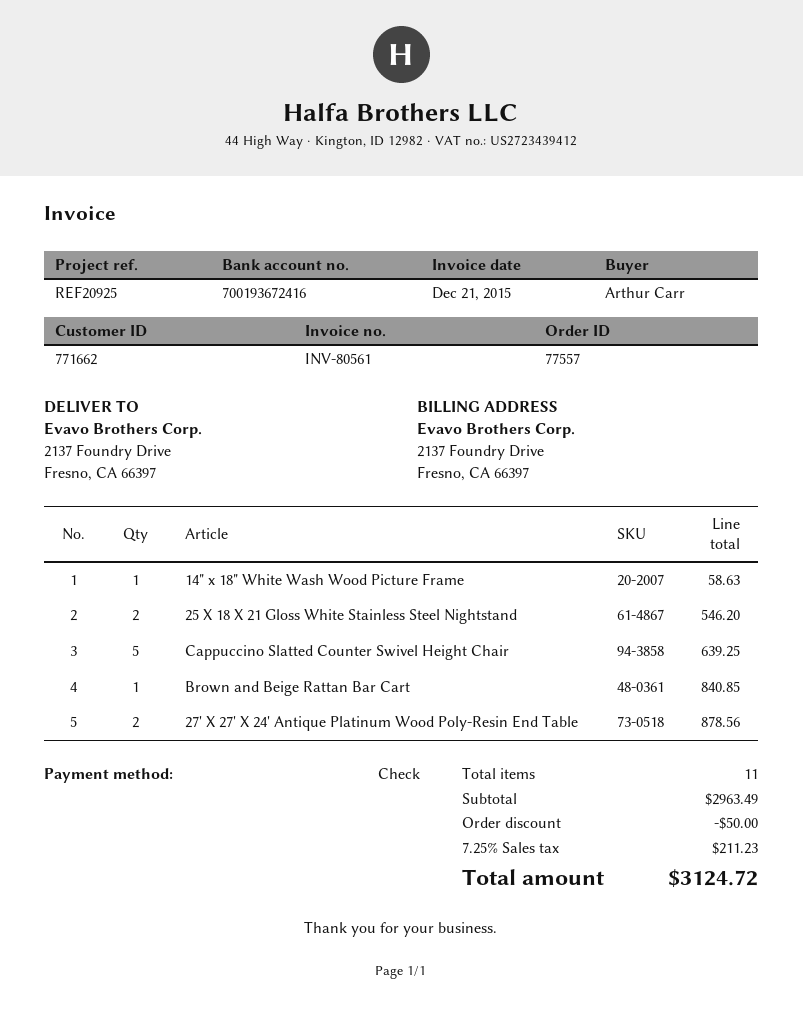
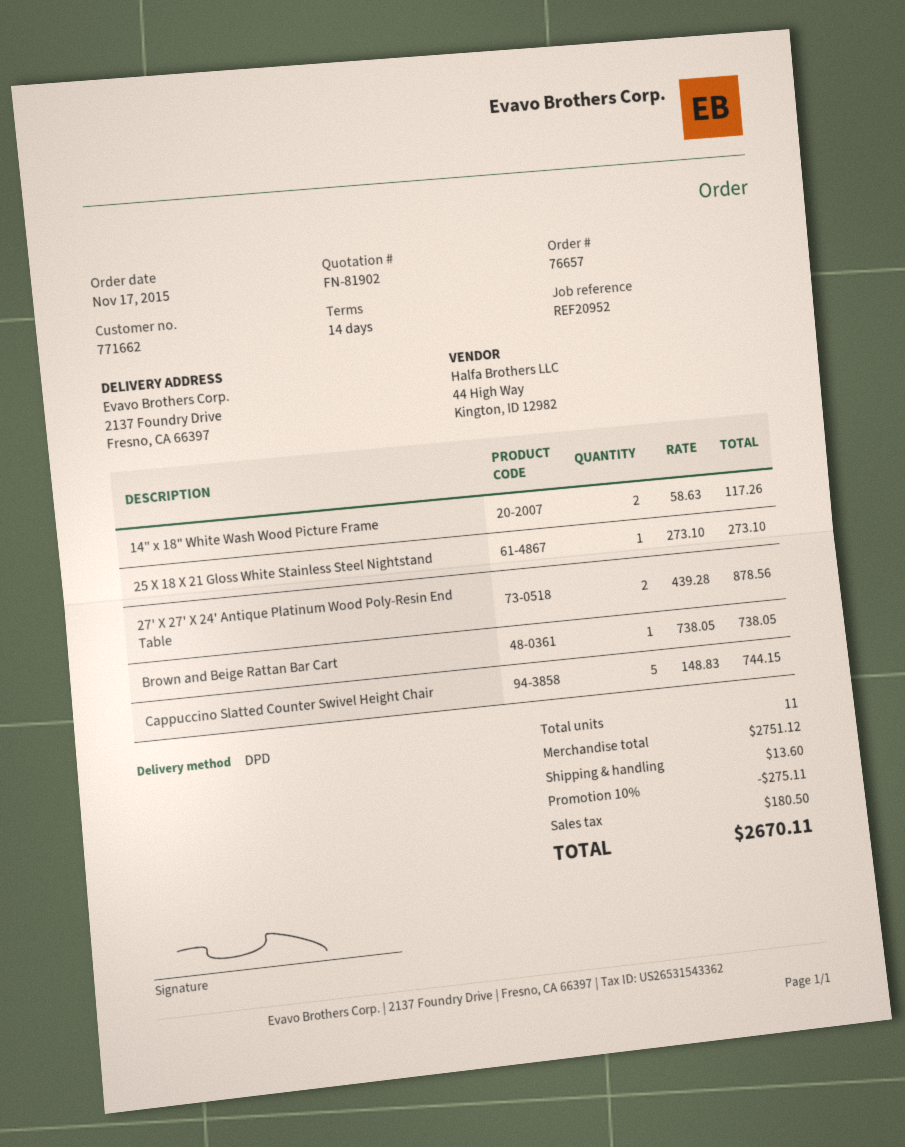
order number: 77557 -> 76657
reference: REF20925 -> REF20952
14" x 18" White Wash Wood Picture Frame: 1 for 58.63 -> 2 for 117.26
25 X 18 X 21 Gloss White Stainless Steel Nightstand: 2 for 546.20 -> 1 for 273.10
Cappuccino Slatted Counter Swivel Height Chair: 5 for 639.25 -> 5 for 744.15
Brown and Beige Rattan Bar Cart: 1 for 840.85 -> 1 for 738.05
subtotal: 2963.49 -> 2751.12
discount: 50.00 -> 275.11
shipping: none -> 13.60
tax: 211.23 -> 180.50
total: 3124.72 -> 2670.11

